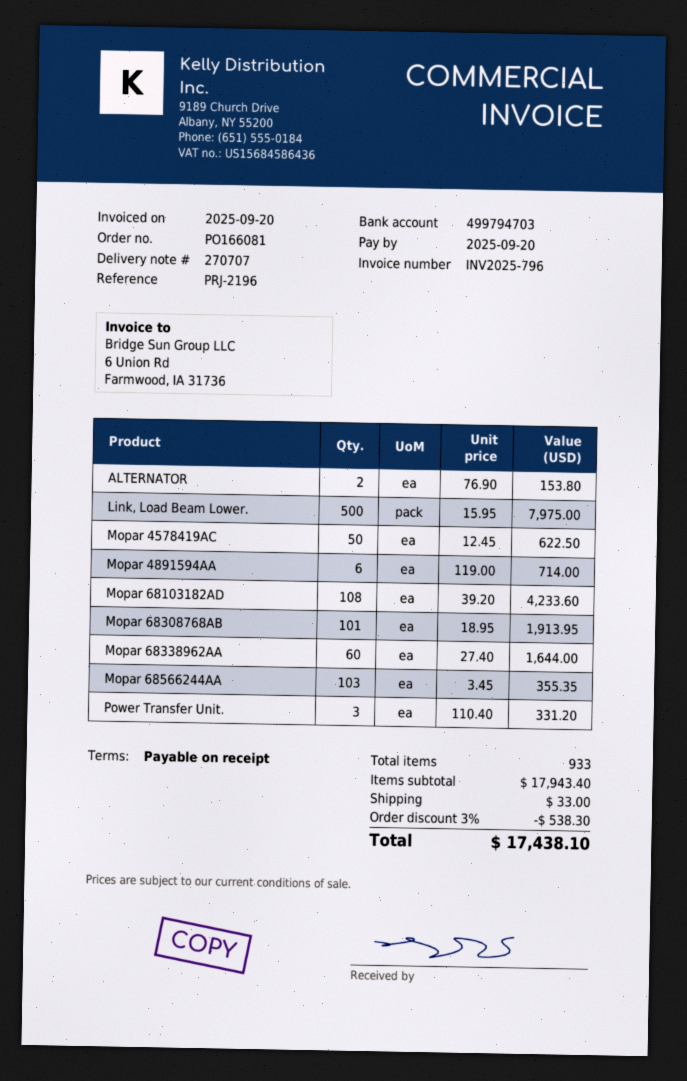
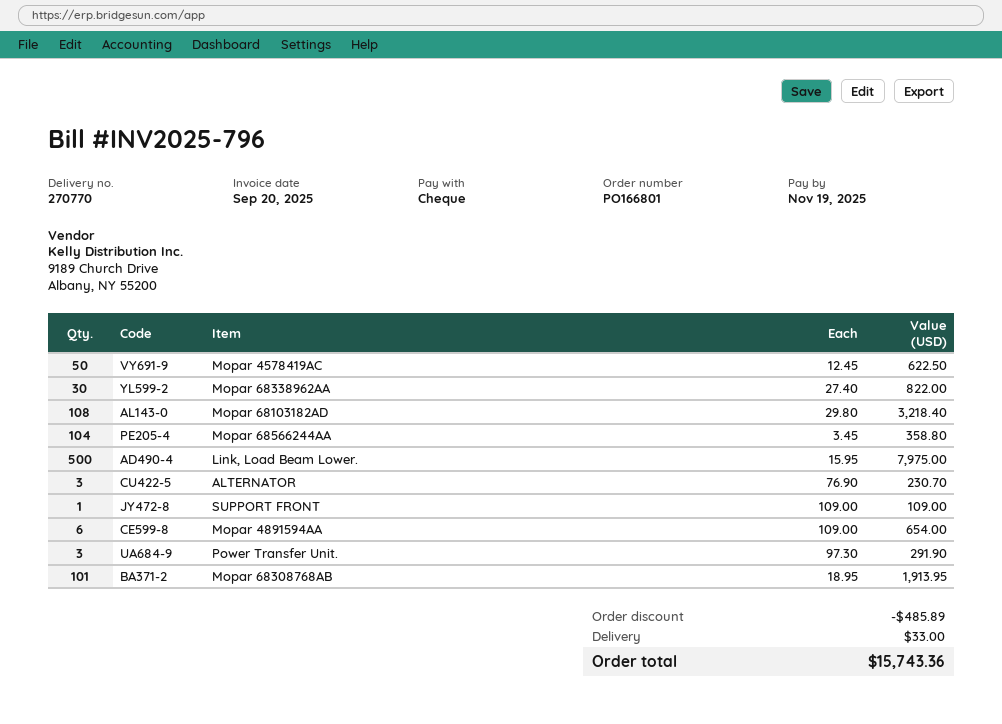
order number: PO166081 -> PO166801
delivery note number: 270707 -> 270770
due date: 2025-09-20 -> 2025-11-19
ALTERNATOR: 2 x 76.90 = 153.80 -> 3 x 76.90 = 230.70
Mopar 4891594AA: 6 x 119.00 = 714.00 -> 6 x 109.00 = 654.00
Mopar 68103182AD: 108 x 39.20 = 4233.60 -> 108 x 29.80 = 3218.40
Mopar 68338962AA: 60 x 27.40 = 1644.00 -> 30 x 27.40 = 822.00
Mopar 68566244AA: 103 x 3.45 = 355.35 -> 104 x 3.45 = 358.80
Power Transfer Unit.: 3 x 110.40 = 331.20 -> 3 x 97.30 = 291.90
SUPPORT FRONT: none -> 1 x 109.00 = 109.00
discount: 538.30 -> 485.89
total: 17438.10 -> 15743.36

